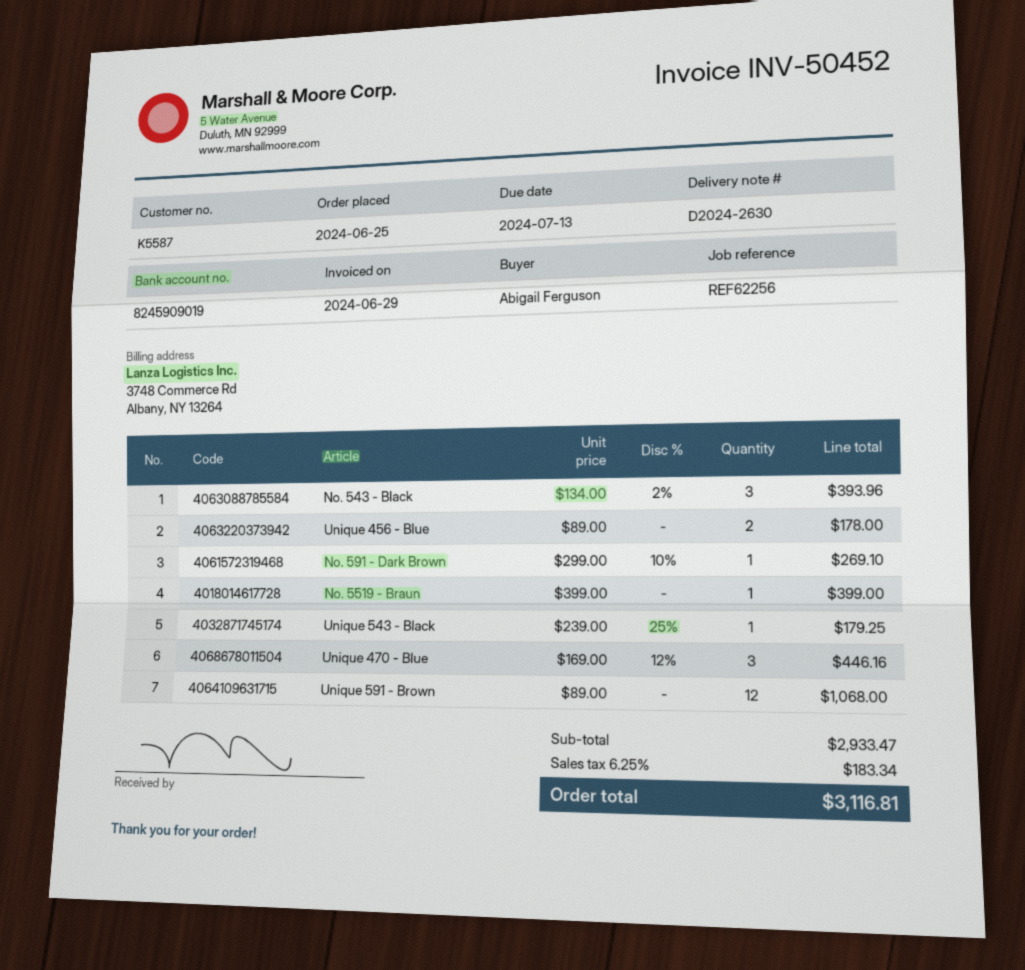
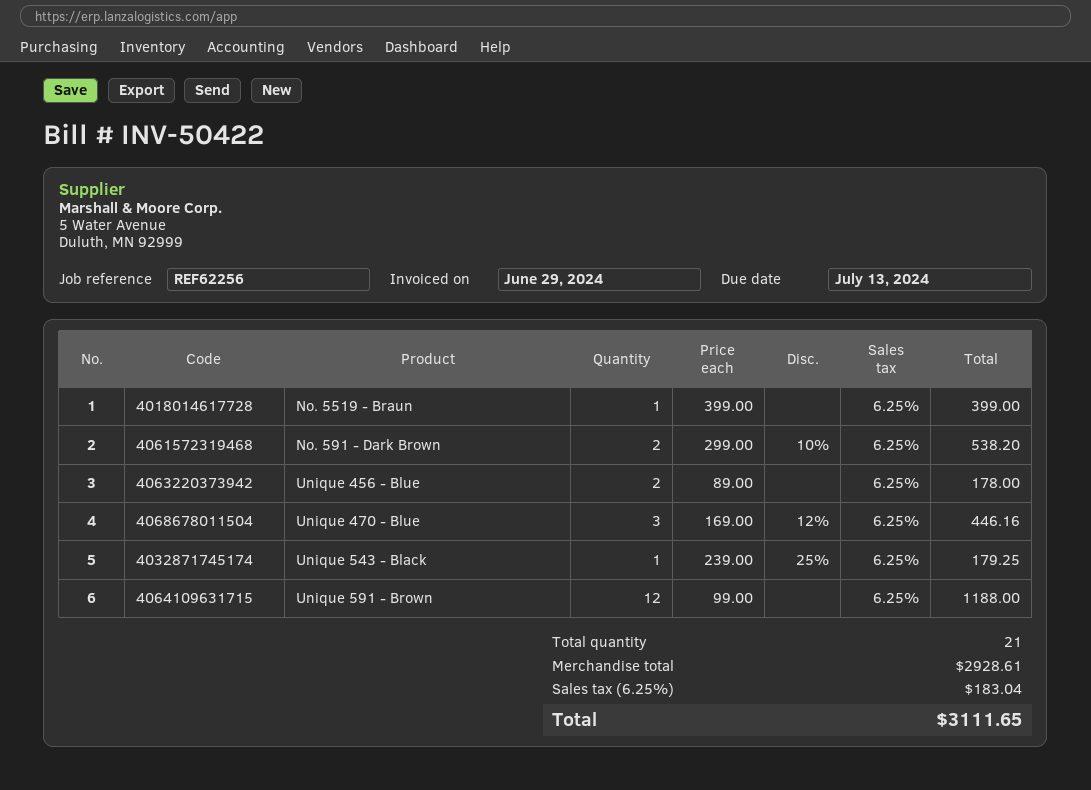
invoice number: INV-50452 -> INV-50422
No. 543 - Black: 3 x 134.00 - 2% = 393.96 -> none
No. 591 - Dark Brown: 1 x 299.00 - 10% = 269.10 -> 2 x 299.00 - 10% = 538.20
Unique 591 - Brown: 12 x 89.00 = 1068.00 -> 12 x 99.00 = 1188.00
subtotal: 2933.47 -> 2928.61
tax: 6.25% = 183.34 -> 6.25% = 183.04
total: 3116.81 -> 3111.65

